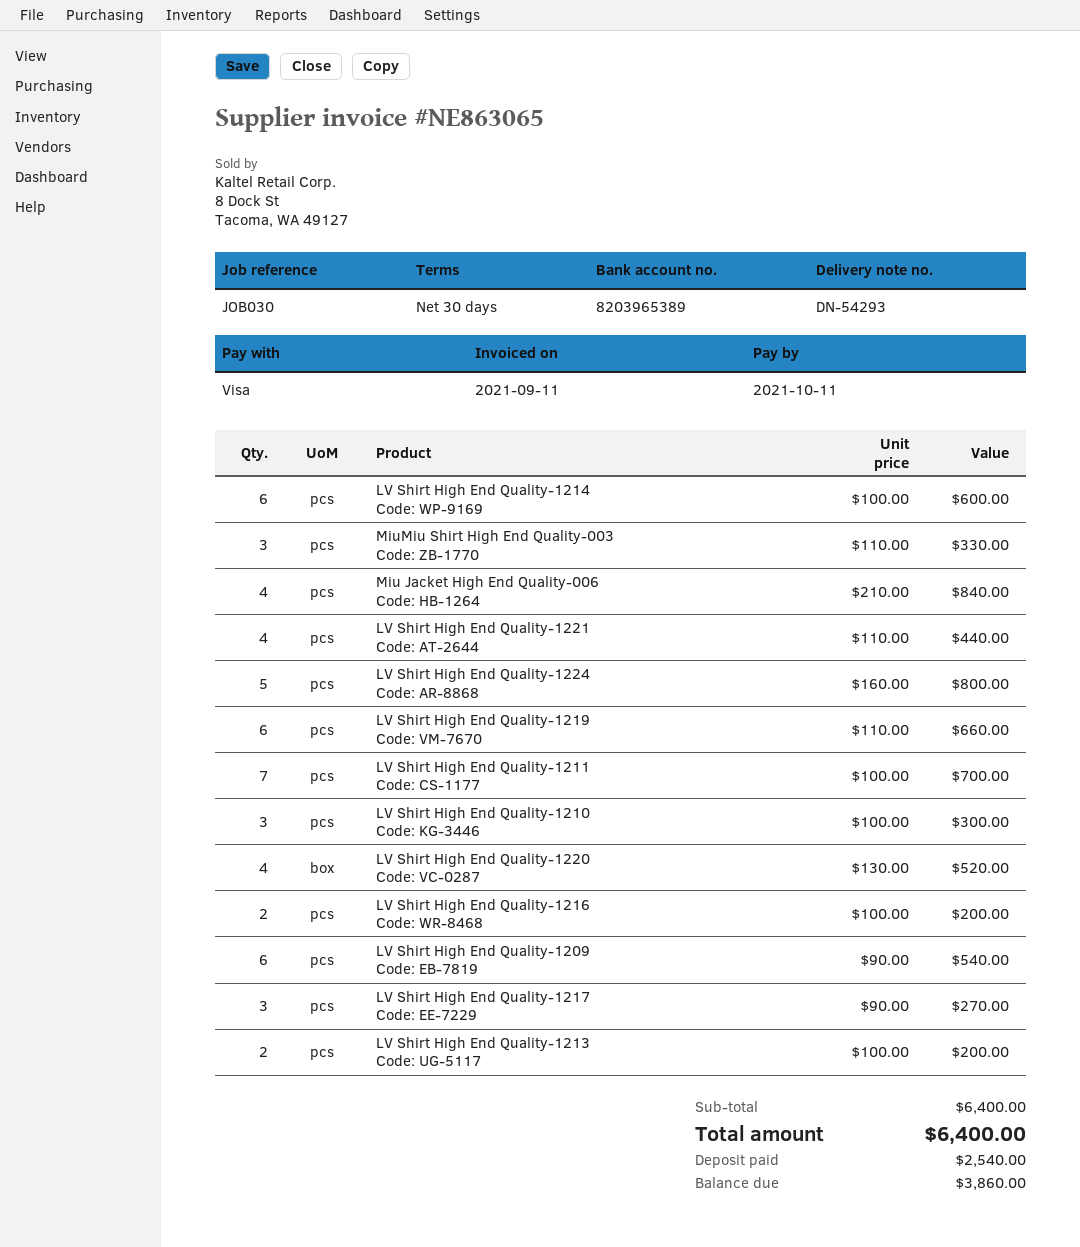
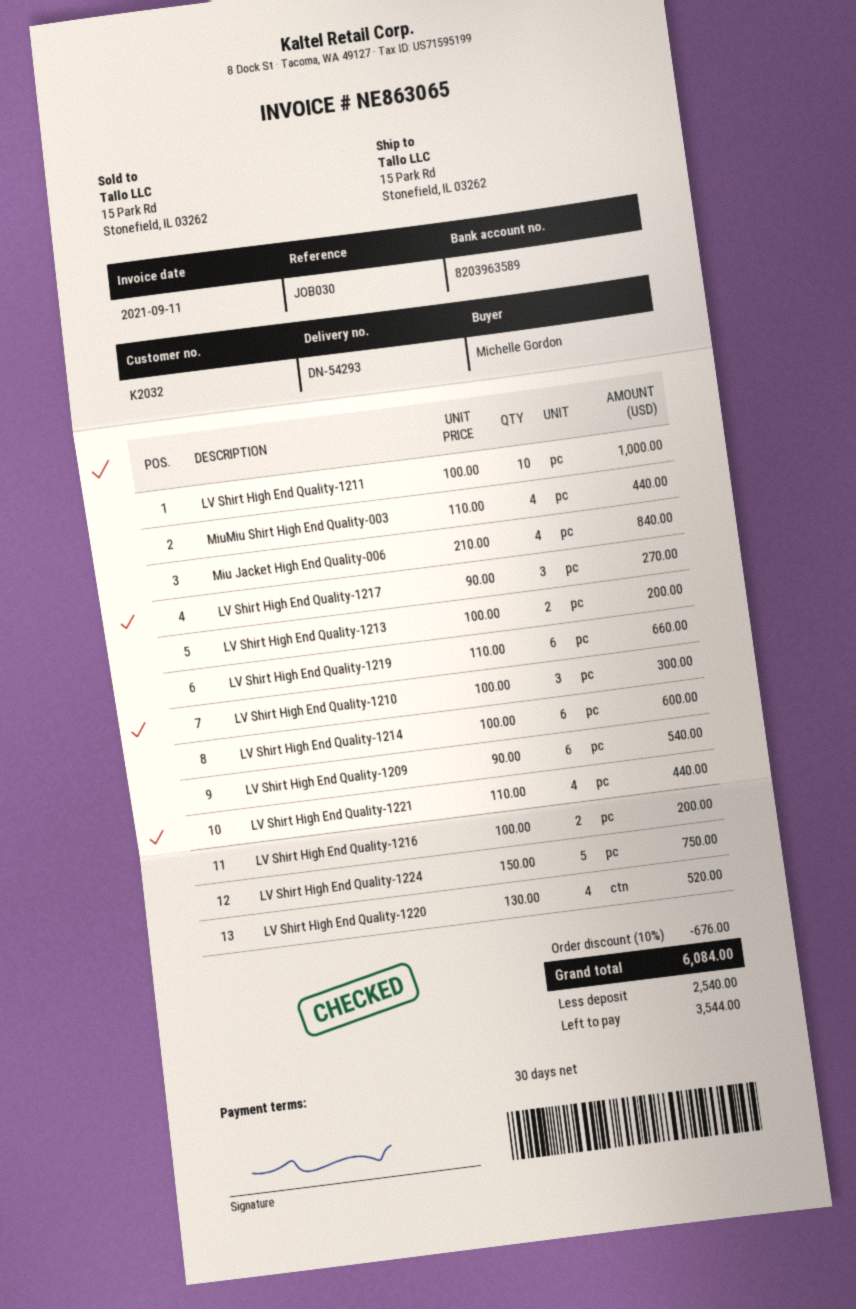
bank account: 8203965389 -> 8203963589
MiuMiu Shirt High End Quality-003: 3 x 110.00 = 330.00 -> 4 x 110.00 = 440.00
LV Shirt High End Quality-1224: 5 x 160.00 = 800.00 -> 5 x 150.00 = 750.00
LV Shirt High End Quality-1211: 7 x 100.00 = 700.00 -> 10 x 100.00 = 1000.00
discount: none -> 10% = 676.00
total: 6400.00 -> 6084.00
balance: 3860.00 -> 3544.00

